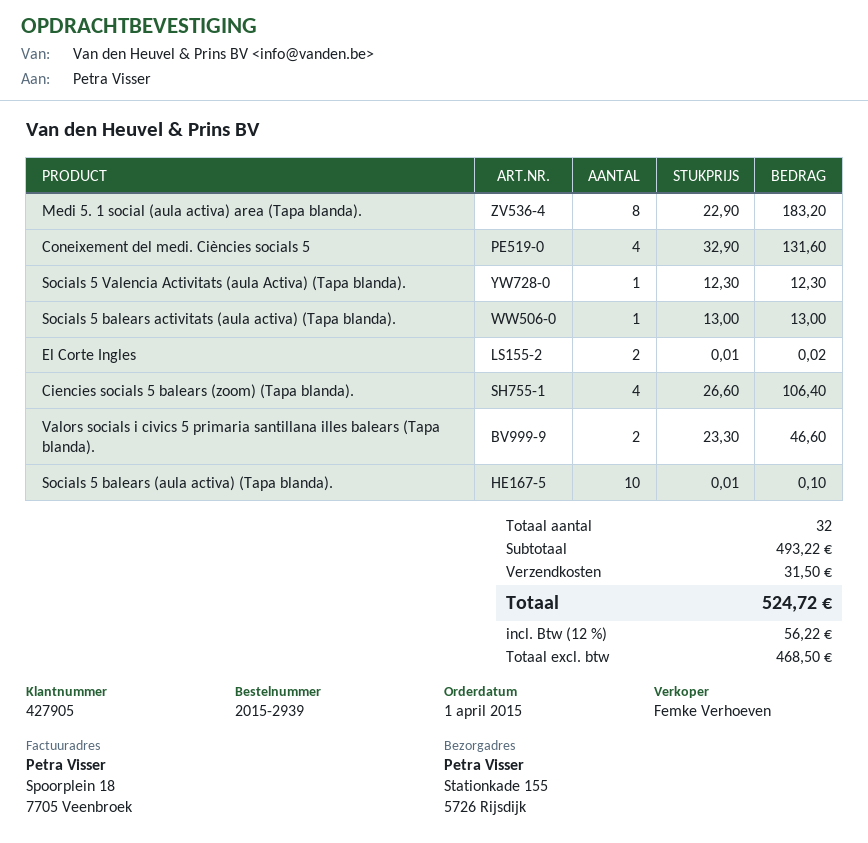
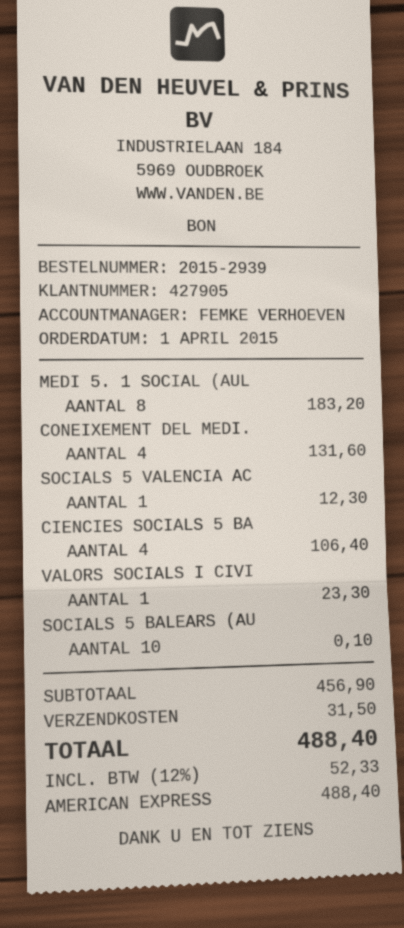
Socials 5 balears activitats (aula activa) (Tapa blanda).: 1 for 13.00 -> none
El Corte Ingles: 2 for 0.02 -> none
Valors socials i civics 5 primaria santillana illes balears (Tapa blanda).: 2 for 46.60 -> 1 for 23.30
subtotal: 493.22 -> 456.90
tax: 12% = 56.22 -> 12% = 52.33
total: 524.72 -> 488.40

